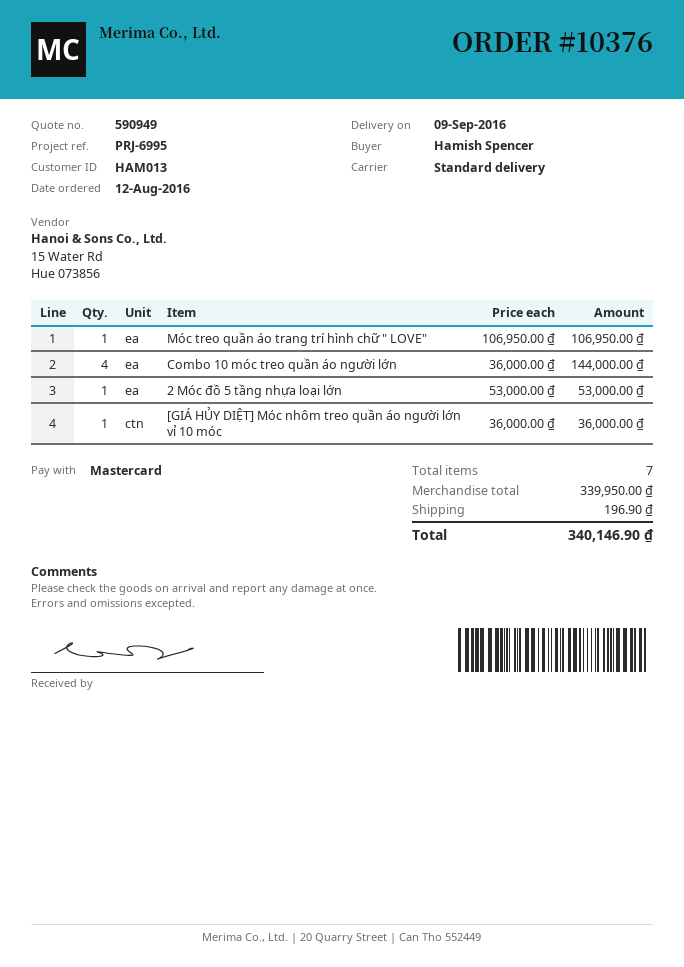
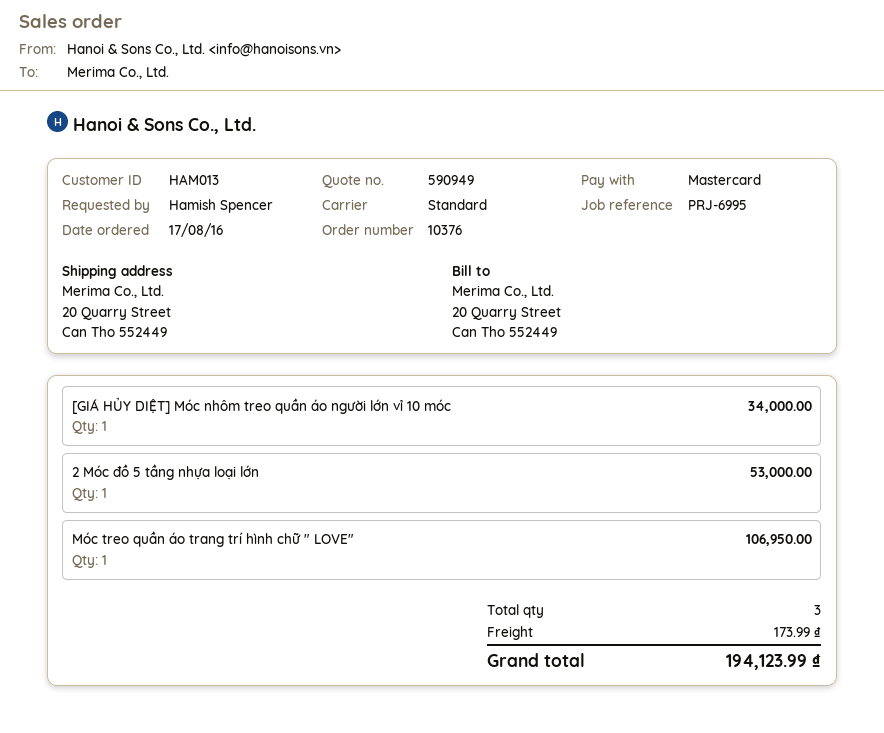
order date: 2016-08-12 -> 2016-08-17
Combo 10 móc treo quần áo người lớn: 4 for 144000.00 -> none
[GIÁ HỦY DIỆT] Móc nhôm treo quần áo người lớn vỉ 10 móc: 1 for 36000.00 -> 1 for 34000.00
total quantity: 7 -> 3
shipping: 196.90 -> 173.99
total: 340146.90 -> 194123.99

